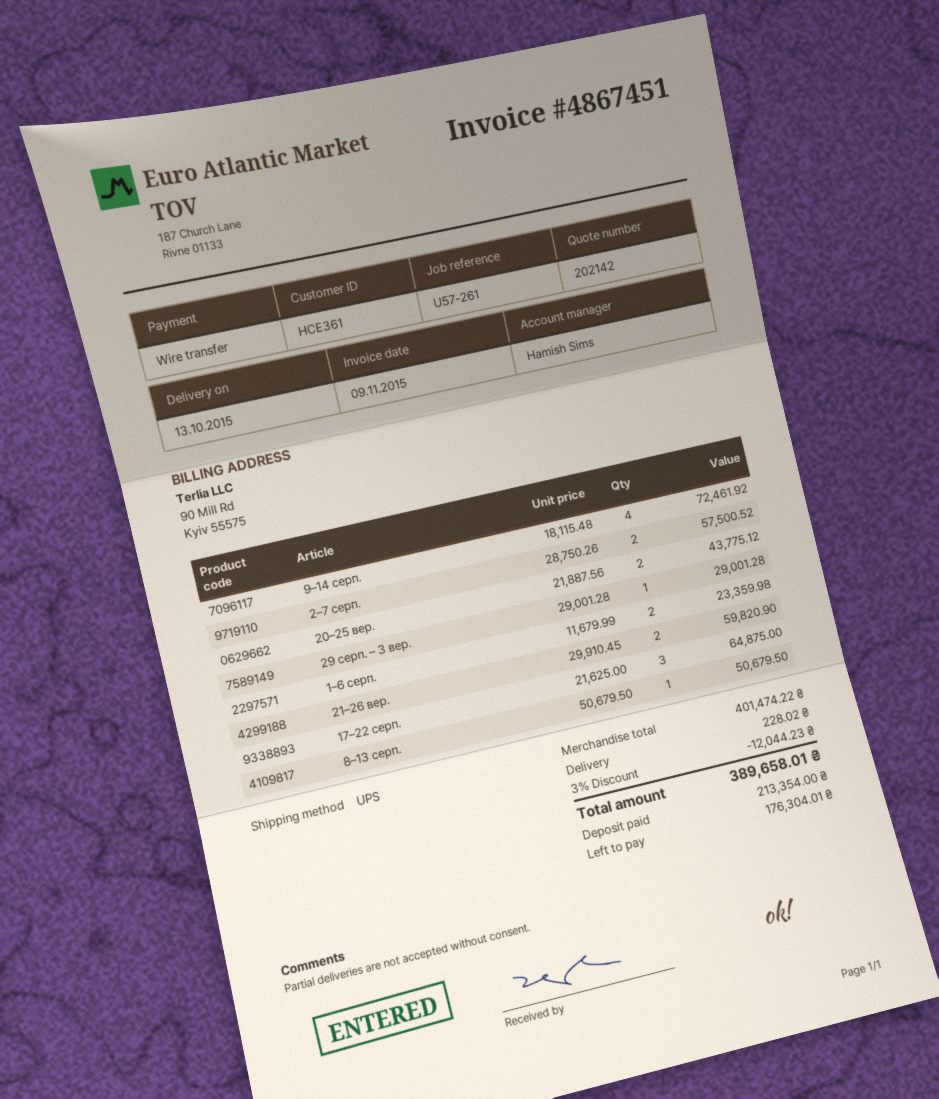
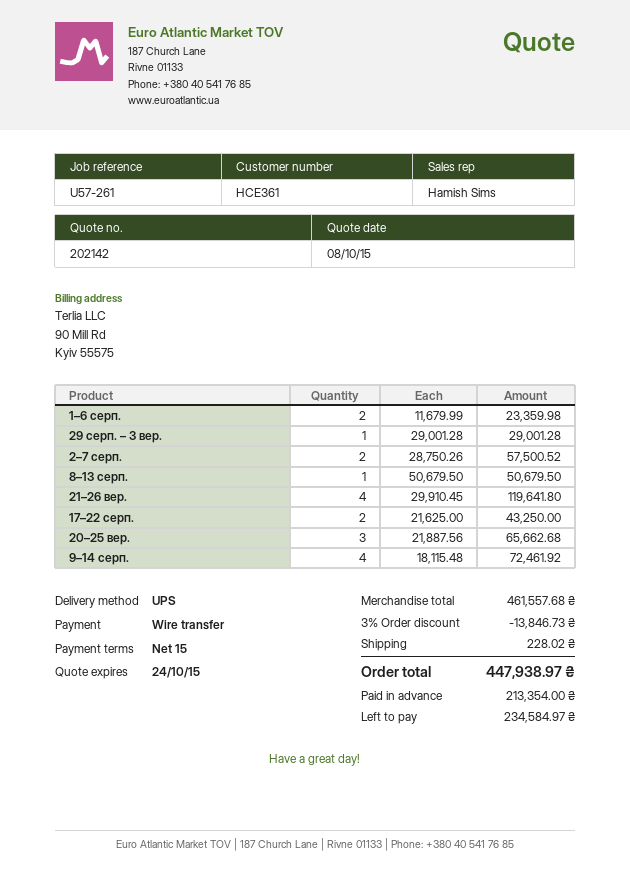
20–25 вер.: 2 x 21887.56 = 43775.12 -> 3 x 21887.56 = 65662.68
21–26 вер.: 2 x 29910.45 = 59820.90 -> 4 x 29910.45 = 119641.80
17–22 серп.: 3 x 21625.00 = 64875.00 -> 2 x 21625.00 = 43250.00
subtotal: 401474.22 -> 461557.68
discount: 3% = 12044.23 -> 3% = 13846.73
total: 389658.01 -> 447938.97
balance: 176304.01 -> 234584.97

